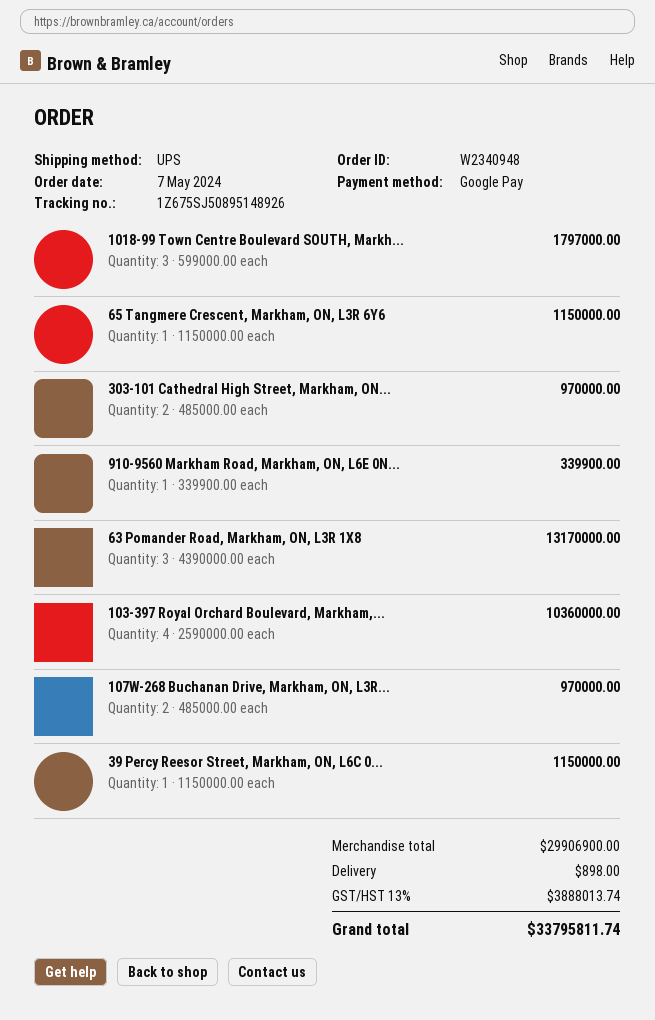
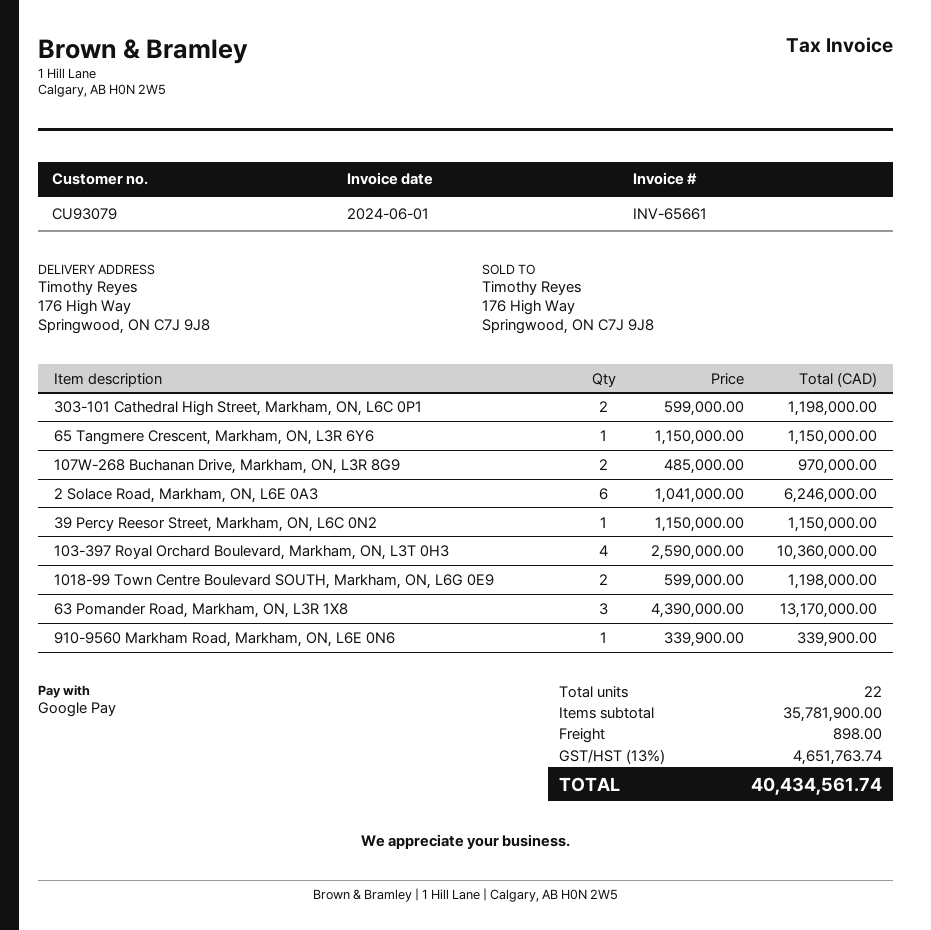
1018-99 Town Centre Boulevard SOUTH, Markh...: 3 x 599000.00 = 1797000.00 -> 2 x 599000.00 = 1198000.00
303-101 Cathedral High Street, Markham, ON...: 2 x 485000.00 = 970000.00 -> 2 x 599000.00 = 1198000.00
2 Solace Road, Markham, ON, L6E 0A3: none -> 6 x 1041000.00 = 6246000.00
subtotal: 29906900.00 -> 35781900.00
tax: 13% = 3888013.74 -> 13% = 4651763.74
total: 33795811.74 -> 40434561.74

